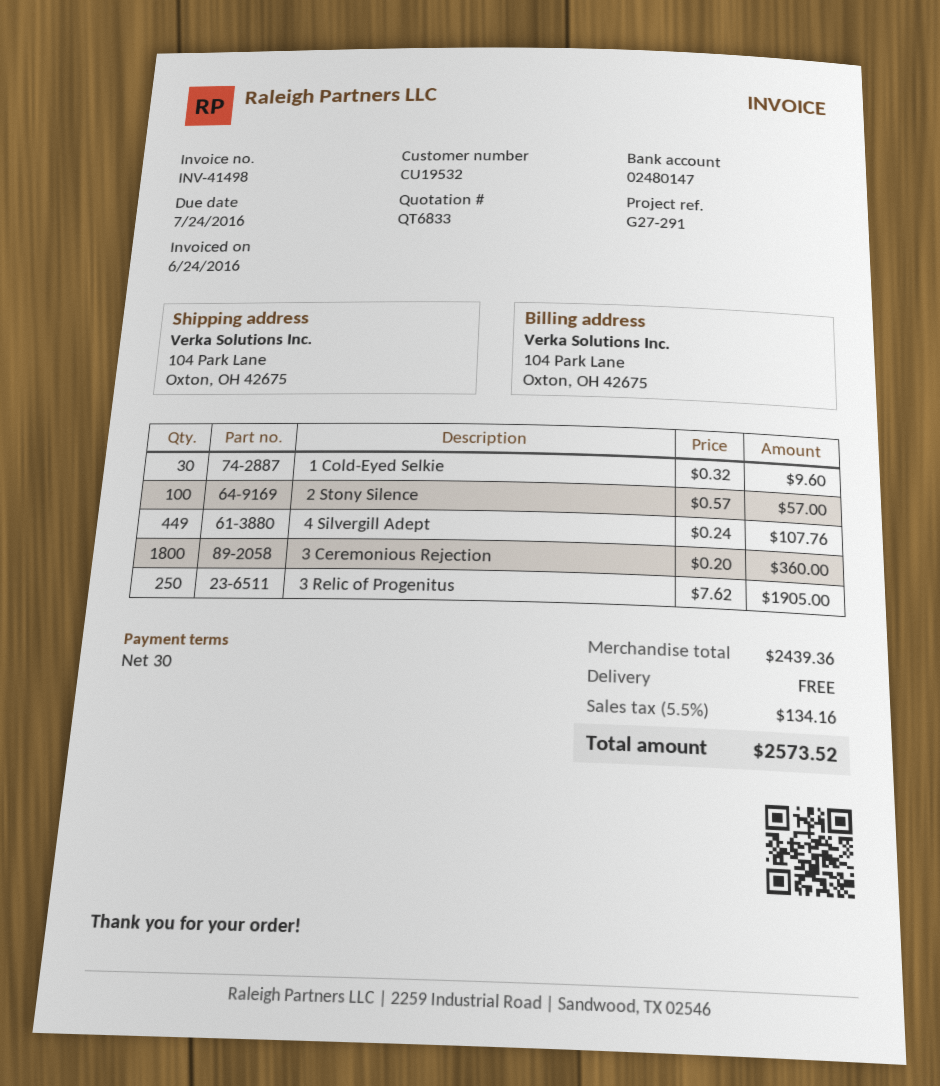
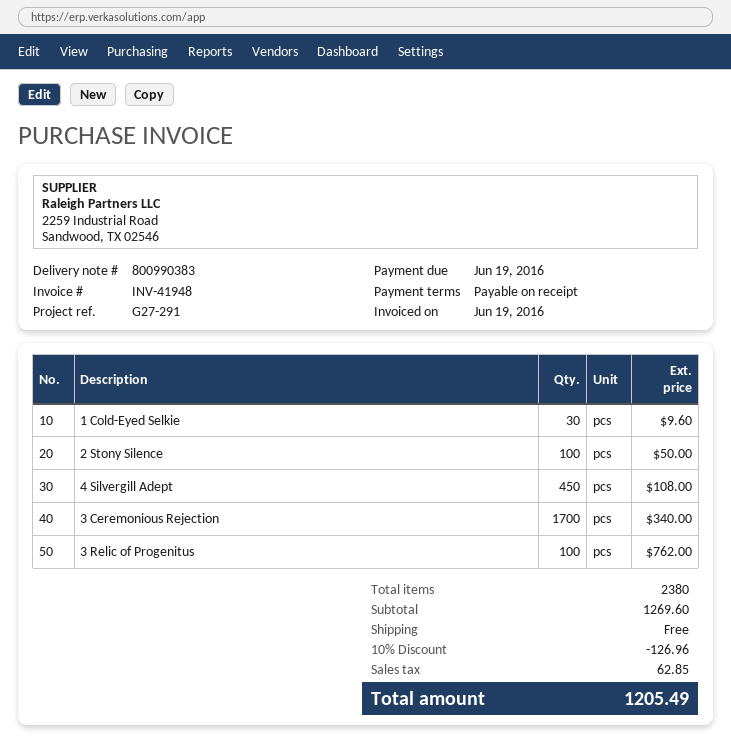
invoice number: INV-41498 -> INV-41948
invoice date: 2016-06-24 -> 2016-06-19
payment terms: 30 days -> on receipt
due date: 2016-07-24 -> 2016-06-19
2 Stony Silence: 100 for 57.00 -> 100 for 50.00
4 Silvergill Adept: 449 for 107.76 -> 450 for 108.00
3 Ceremonious Rejection: 1800 for 360.00 -> 1700 for 340.00
3 Relic of Progenitus: 250 for 1905.00 -> 100 for 762.00
subtotal: 2439.36 -> 1269.60
discount: none -> 10% = 126.96
tax: 134.16 -> 62.85
total: 2573.52 -> 1205.49

